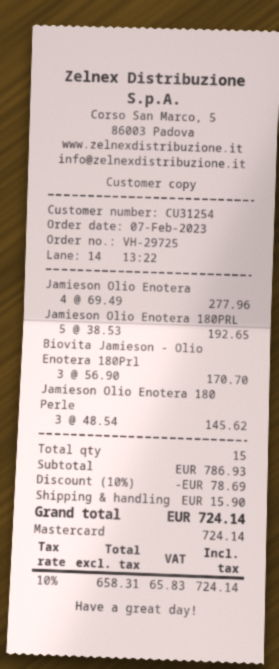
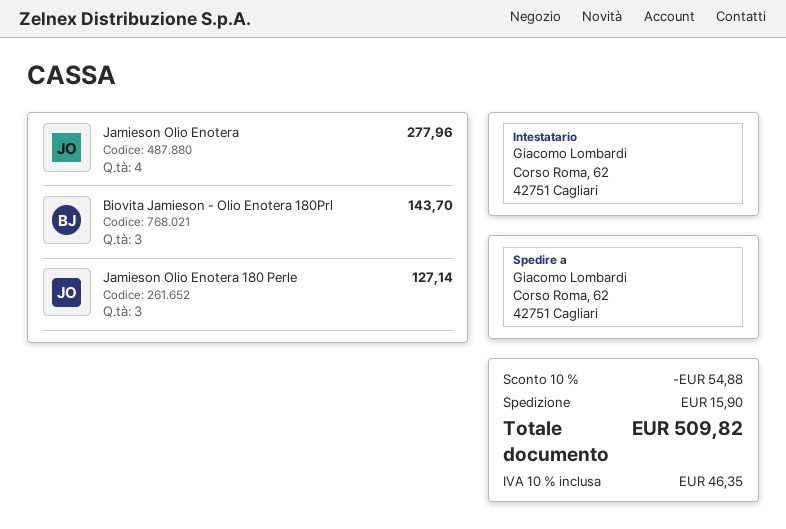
Jamieson Olio Enotera 180PRL: 5 for 192.65 -> none
Biovita Jamieson - Olio Enotera 180Prl: 3 for 170.70 -> 3 for 143.70
Jamieson Olio Enotera 180 Perle: 3 for 145.62 -> 3 for 127.14
discount: 10% = 78.69 -> 10% = 54.88
tax: 10% = 65.83 -> 10% = 46.35
total: 724.14 -> 509.82

